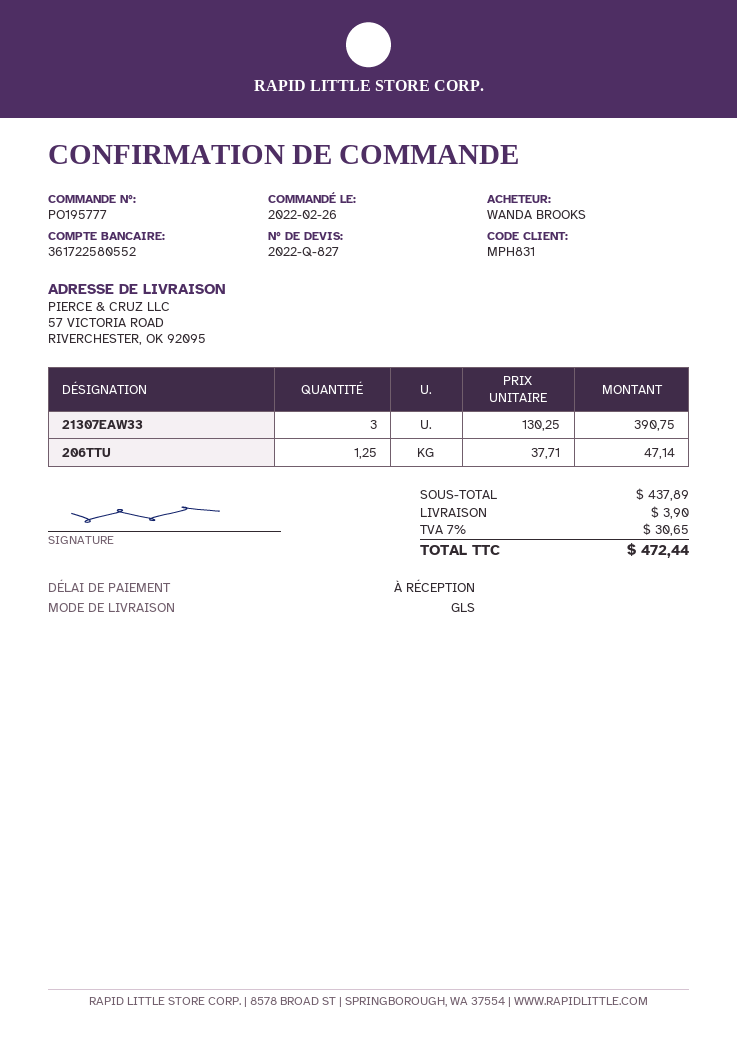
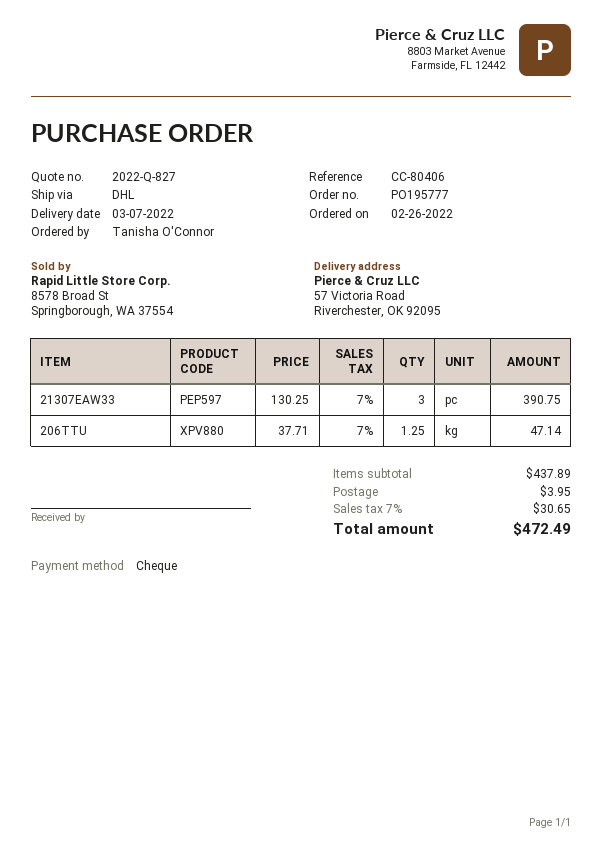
ordered by: WANDA BROOKS -> Tanisha O'Connor
shipping method: GLS -> DHL
shipping: 3.90 -> 3.95
total: 472.44 -> 472.49

